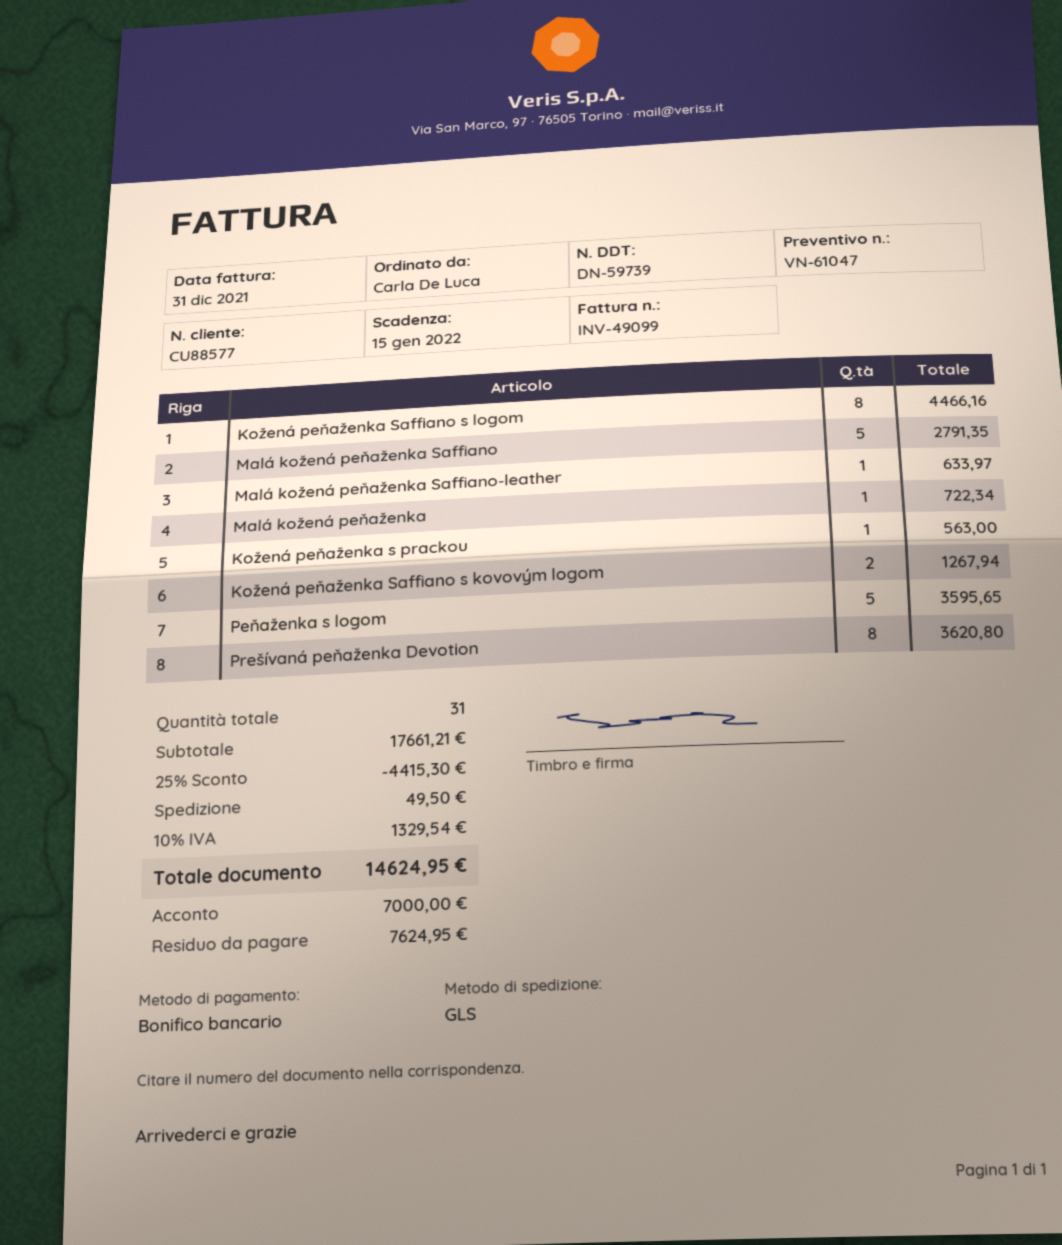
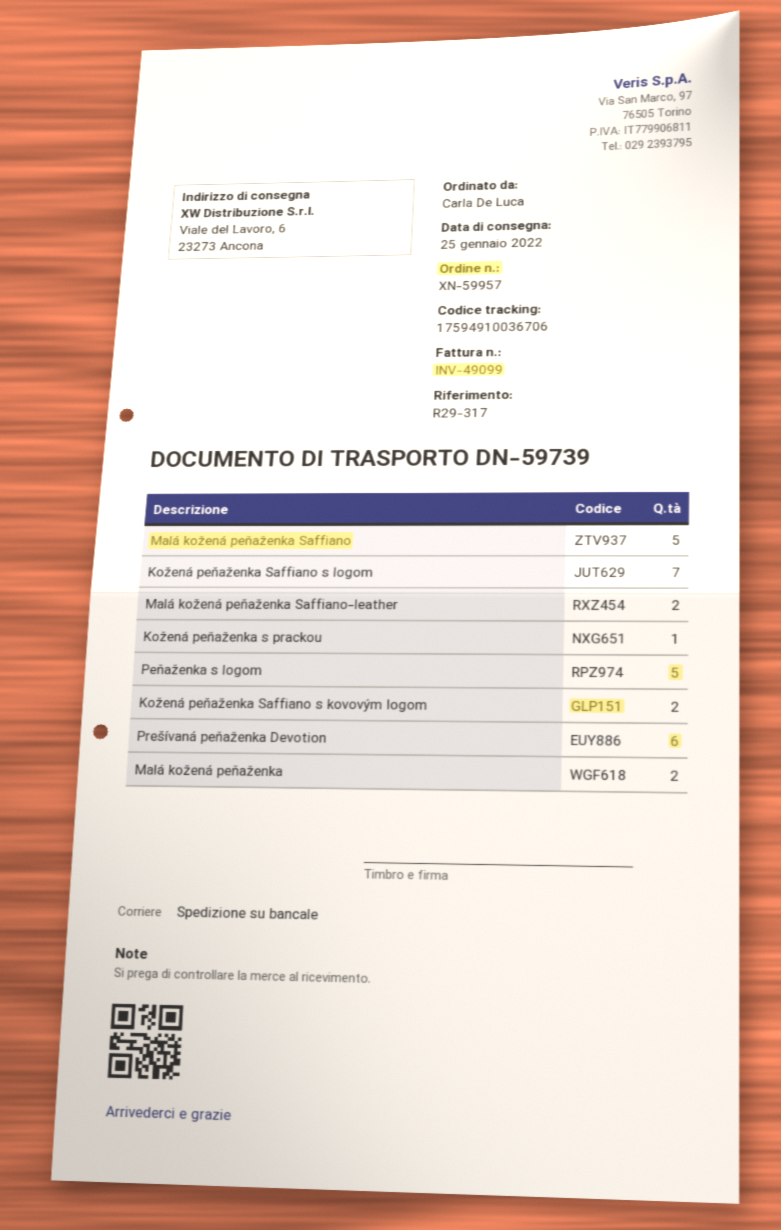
shipping method: GLS -> pallet freight
Kožená peňaženka Saffiano s logom: 8 -> 7
Malá kožená peňaženka Saffiano-leather: 1 -> 2
Malá kožená peňaženka: 1 -> 2
Prešívaná peňaženka Devotion: 8 -> 6

